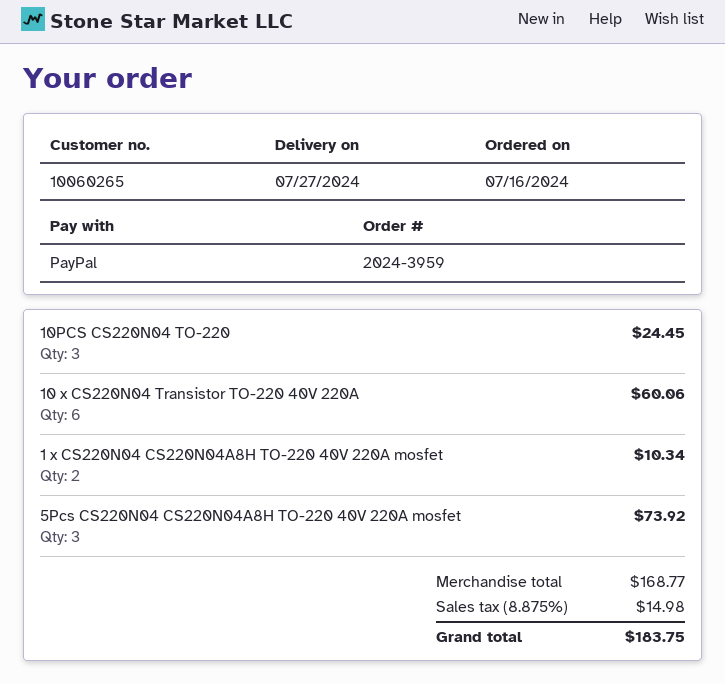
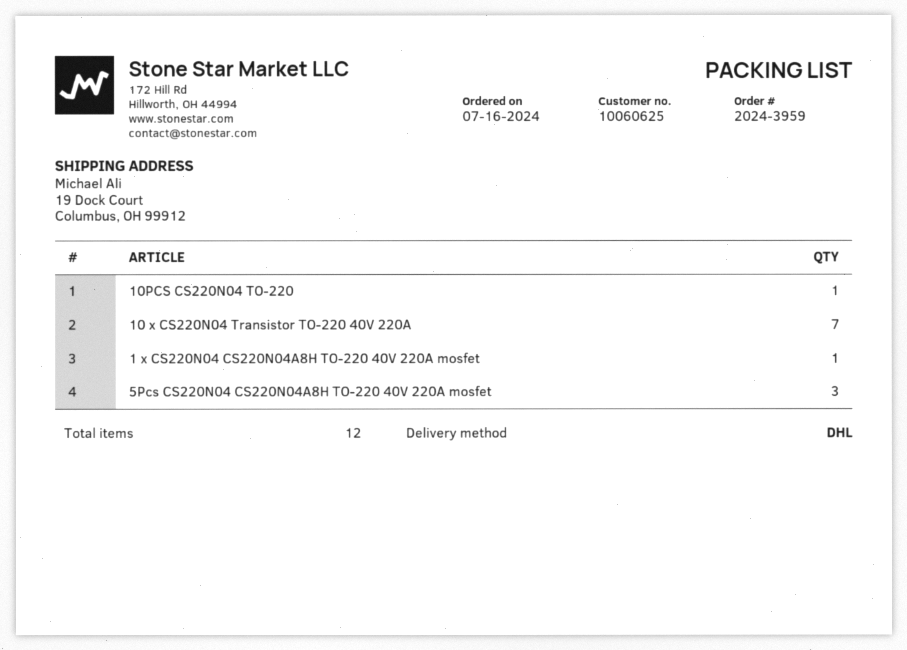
customer number: 10060265 -> 10060625
10PCS CS220N04 TO-220: 3 -> 1
10 x CS220N04 Transistor TO-220 40V 220A: 6 -> 7
1 x CS220N04 CS220N04A8H TO-220 40V 220A mosfet: 2 -> 1

